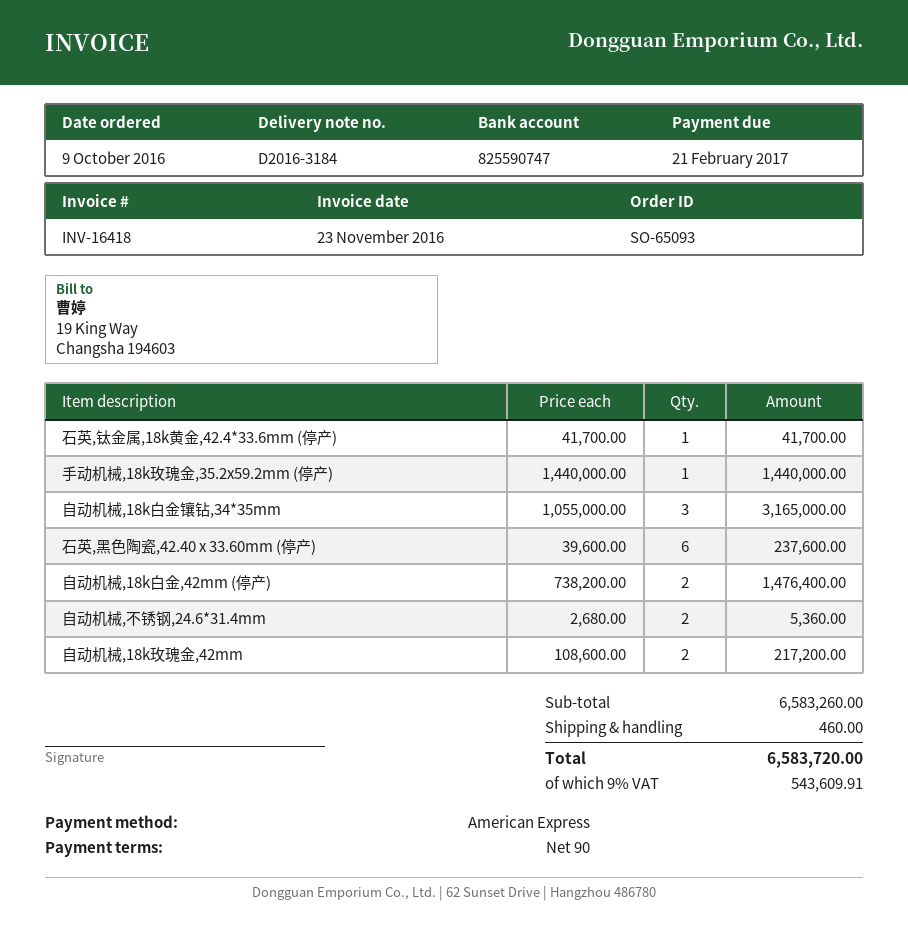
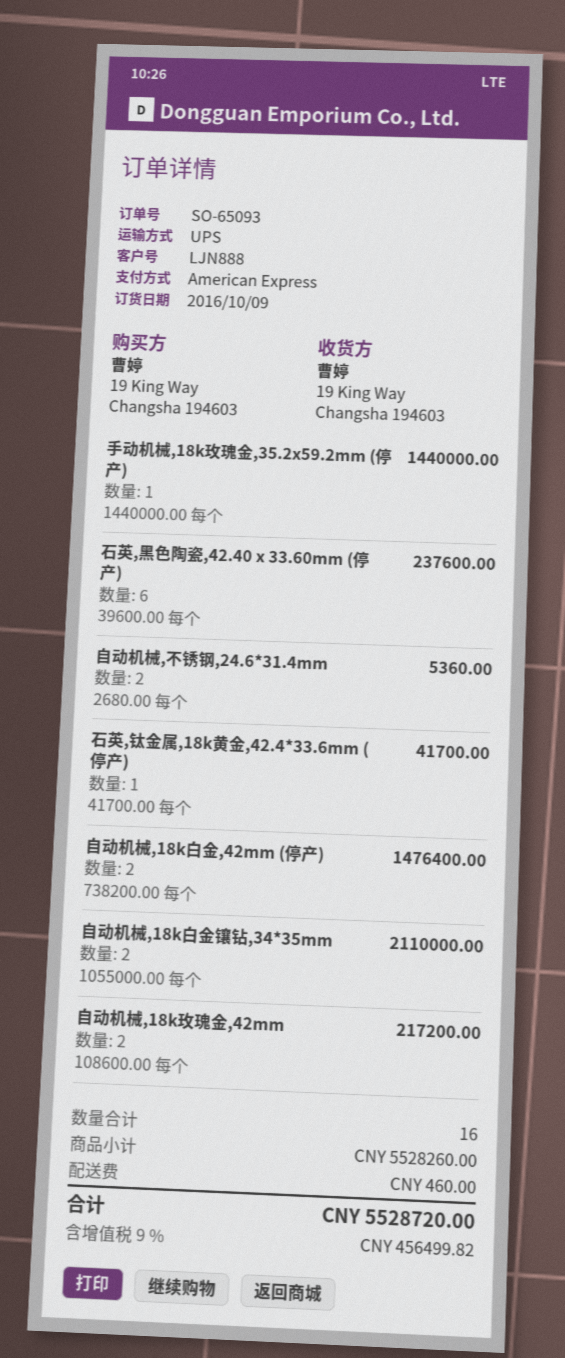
自动机械,18k白金镶钻,34*35mm: 3 x 1055000.00 = 3165000.00 -> 2 x 1055000.00 = 2110000.00
subtotal: 6583260.00 -> 5528260.00
tax: 9% = 543609.91 -> 9% = 456499.82
total: 6583720.00 -> 5528720.00

